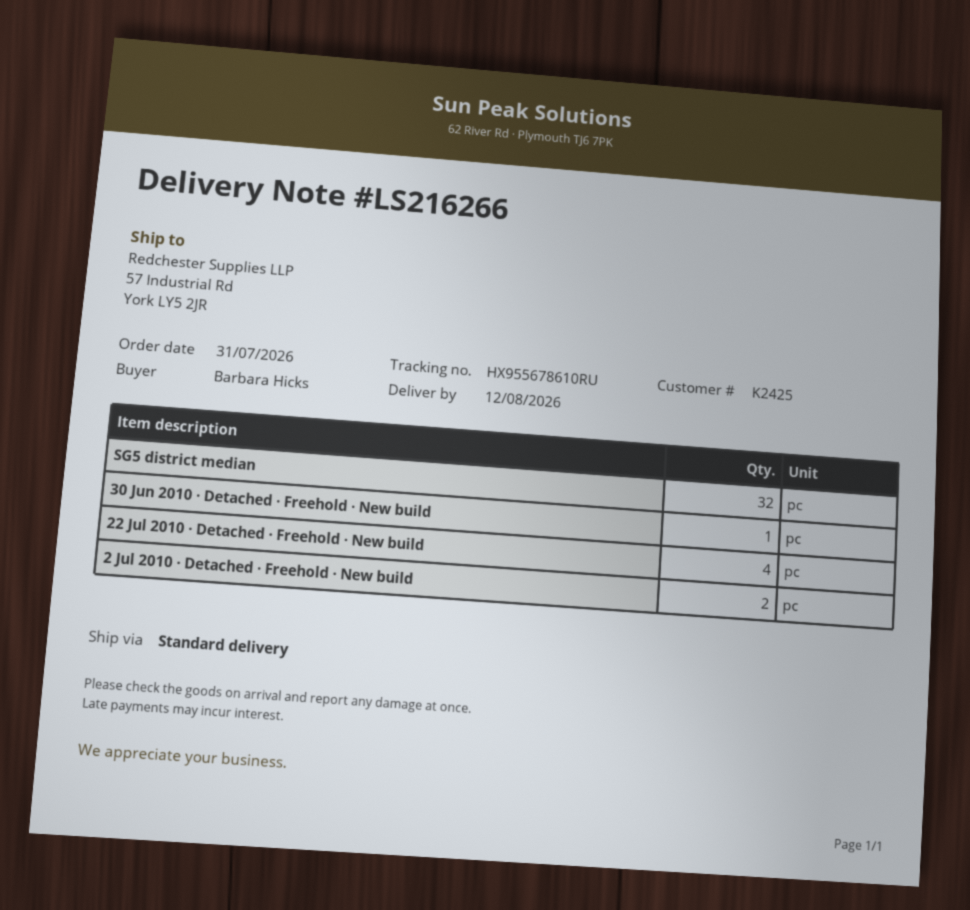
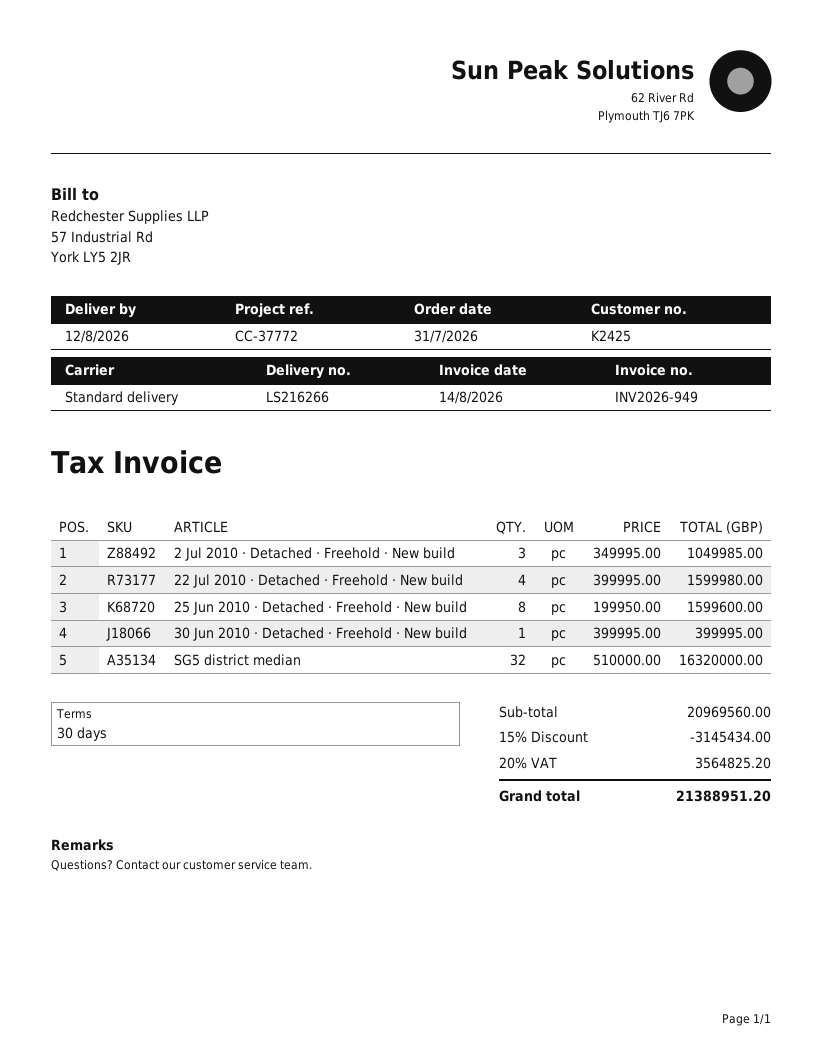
2 Jul 2010 · Detached · Freehold · New build: 2 -> 3
25 Jun 2010 · Detached · Freehold · New build: none -> 8

